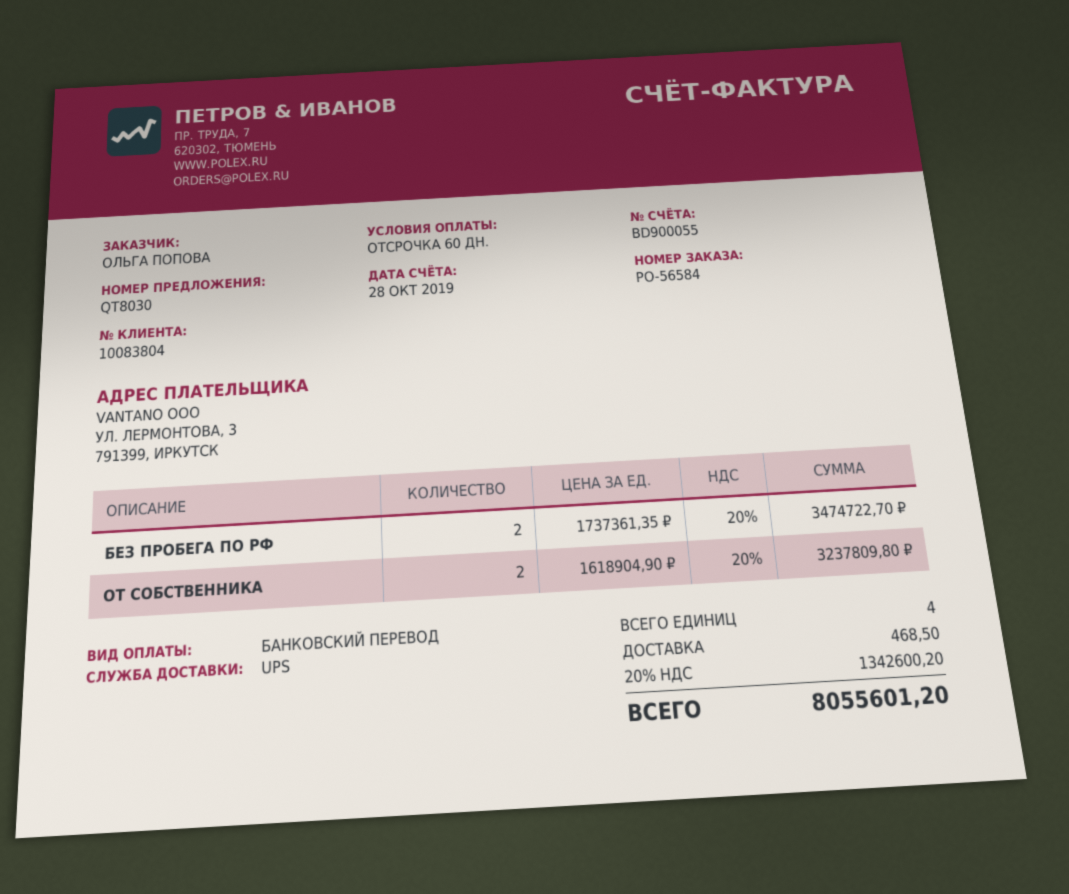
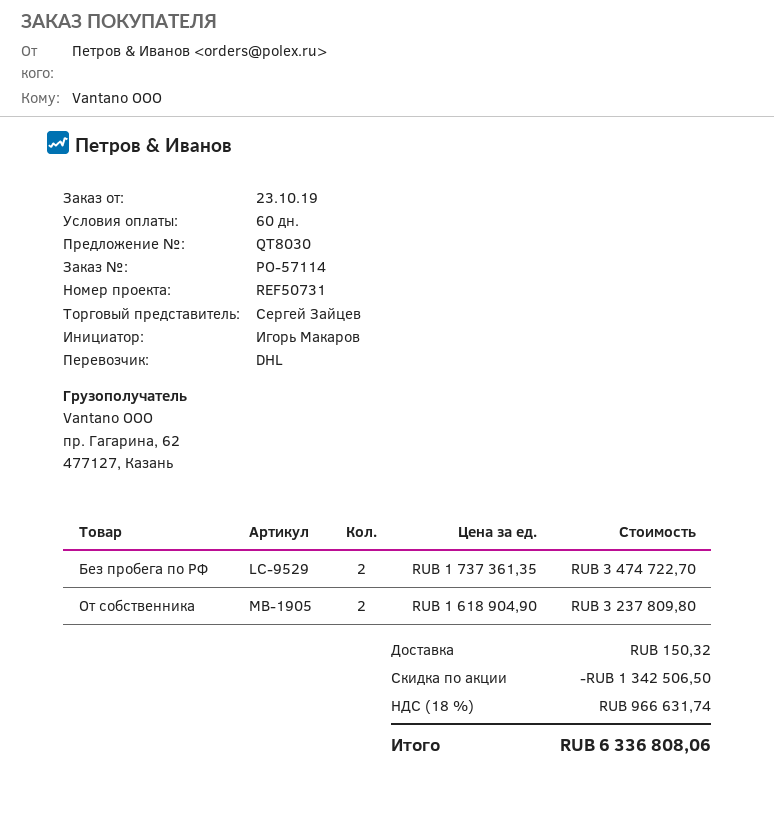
order number: PO-56584 -> PO-57114
ordered by: ОЛЬГА ПОПОВА -> Игорь Макаров
shipping method: UPS -> DHL
discount: none -> 1342506.50
shipping: 468.50 -> 150.32
tax: 20% = 1342600.20 -> 18% = 966631.74
total: 8055601.20 -> 6336808.06

